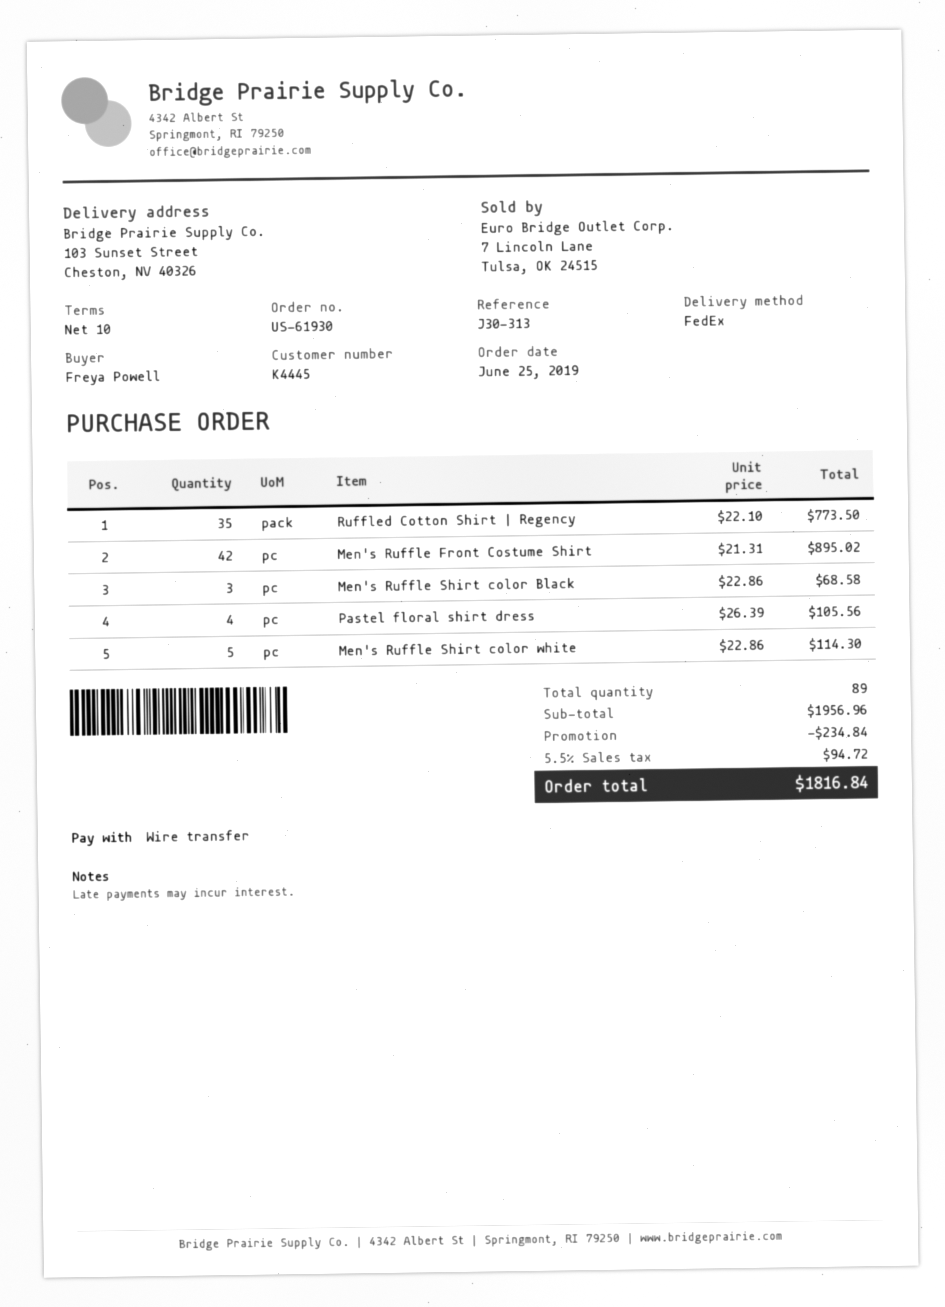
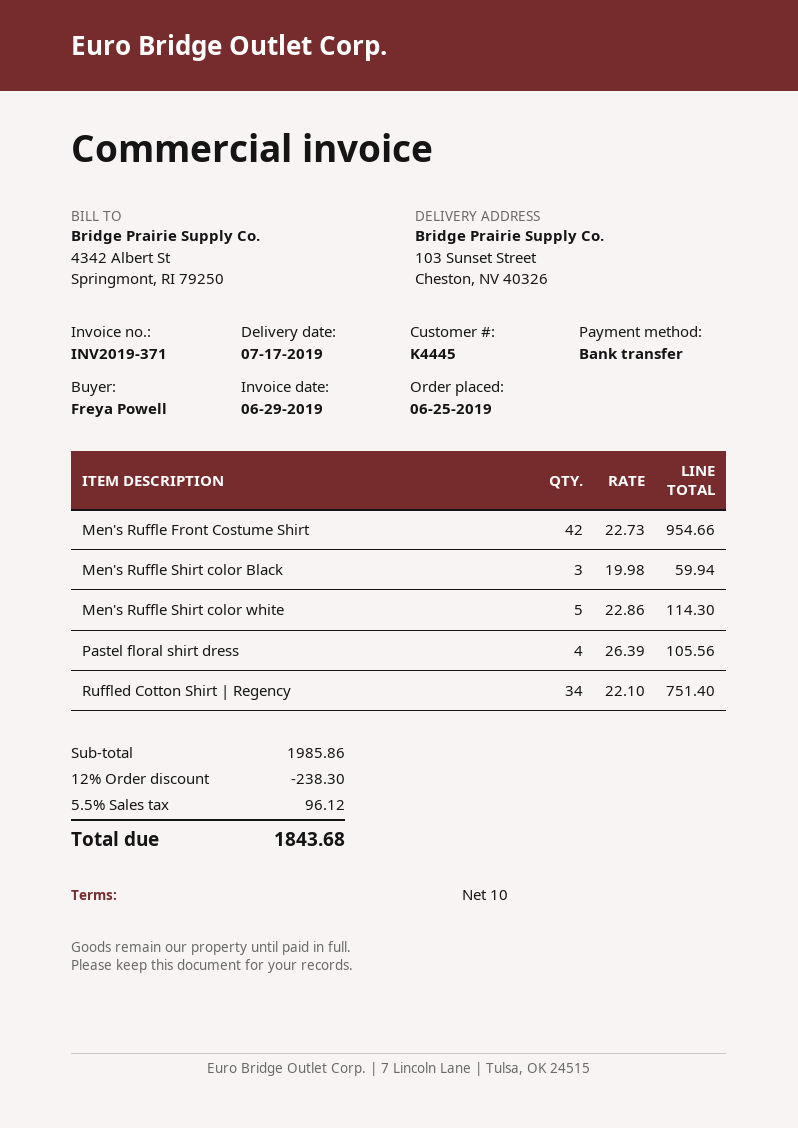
Ruffled Cotton Shirt | Regency: 35 x 22.10 = 773.50 -> 34 x 22.10 = 751.40
Men's Ruffle Front Costume Shirt: 42 x 21.31 = 895.02 -> 42 x 22.73 = 954.66
Men's Ruffle Shirt color Black: 3 x 22.86 = 68.58 -> 3 x 19.98 = 59.94
subtotal: 1956.96 -> 1985.86
discount: 234.84 -> 238.30
tax: 5.5% = 94.72 -> 5.5% = 96.12
total: 1816.84 -> 1843.68

